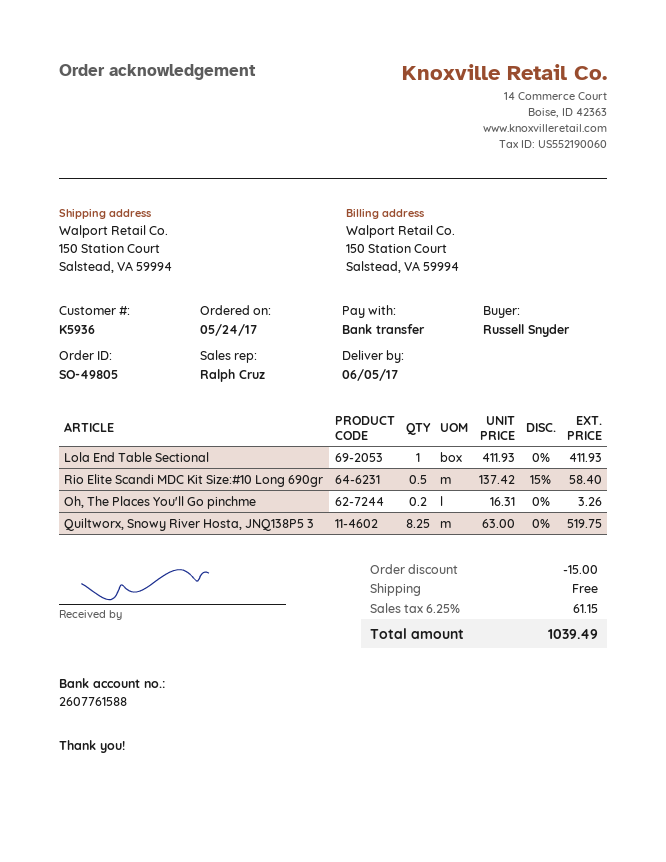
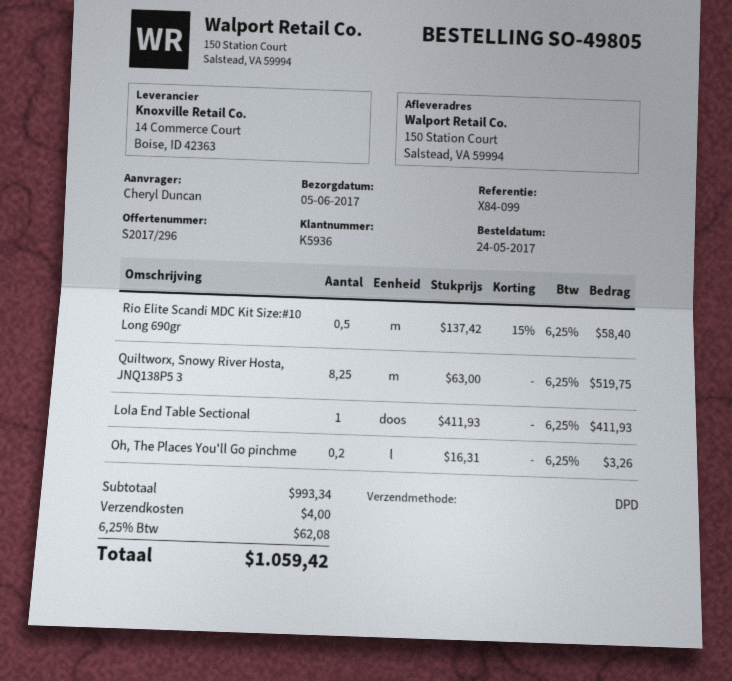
ordered by: Russell Snyder -> Cheryl Duncan
discount: 15.00 -> none
shipping: 0.00 -> 4.00
tax: 6.25% = 61.15 -> 6.25% = 62.08
total: 1039.49 -> 1059.42

